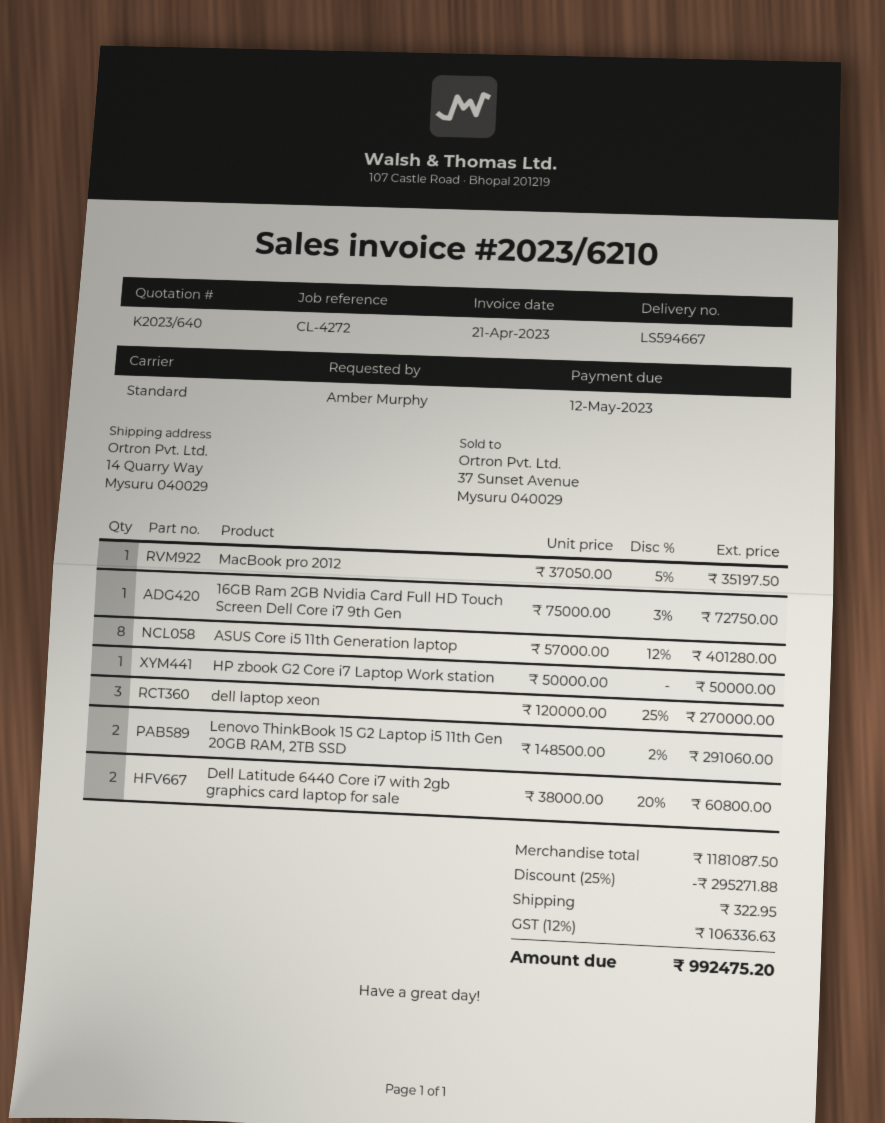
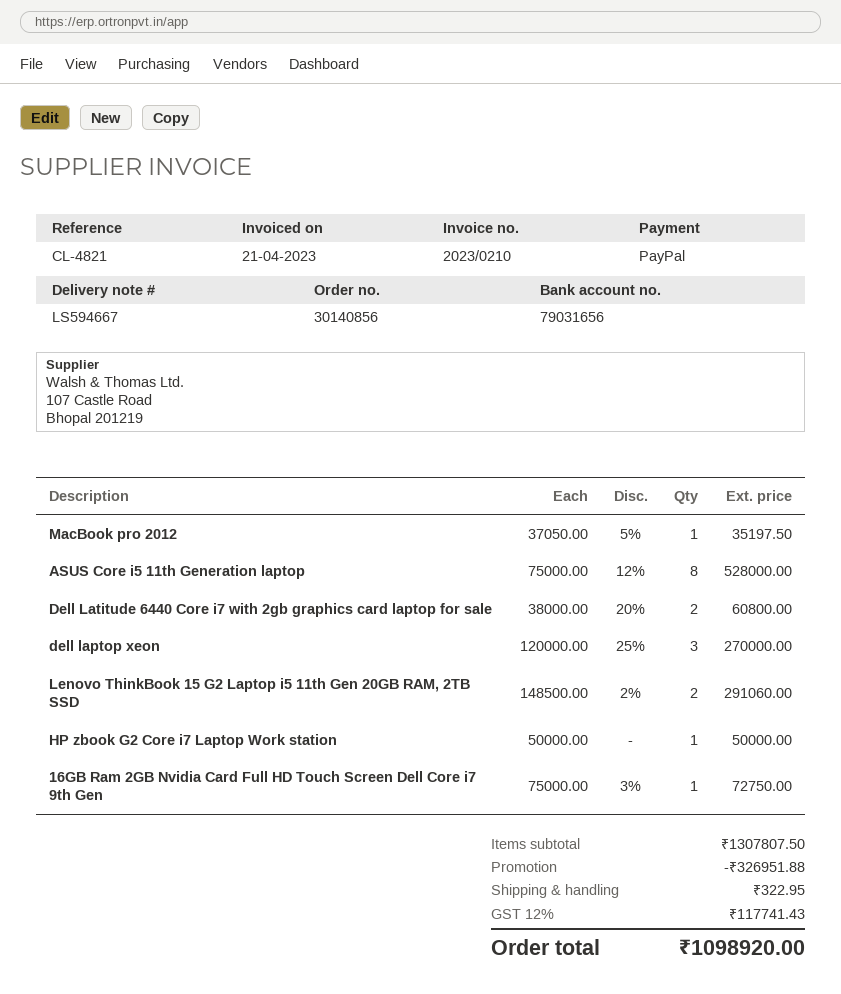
invoice number: 2023/6210 -> 2023/0210
reference: CL-4272 -> CL-4821
ASUS Core i5 11th Generation laptop: 8 x 57000.00 - 12% = 401280.00 -> 8 x 75000.00 - 12% = 528000.00
subtotal: 1181087.50 -> 1307807.50
discount: 295271.88 -> 326951.88
tax: 12% = 106336.63 -> 12% = 117741.43
total: 992475.20 -> 1098920.00

